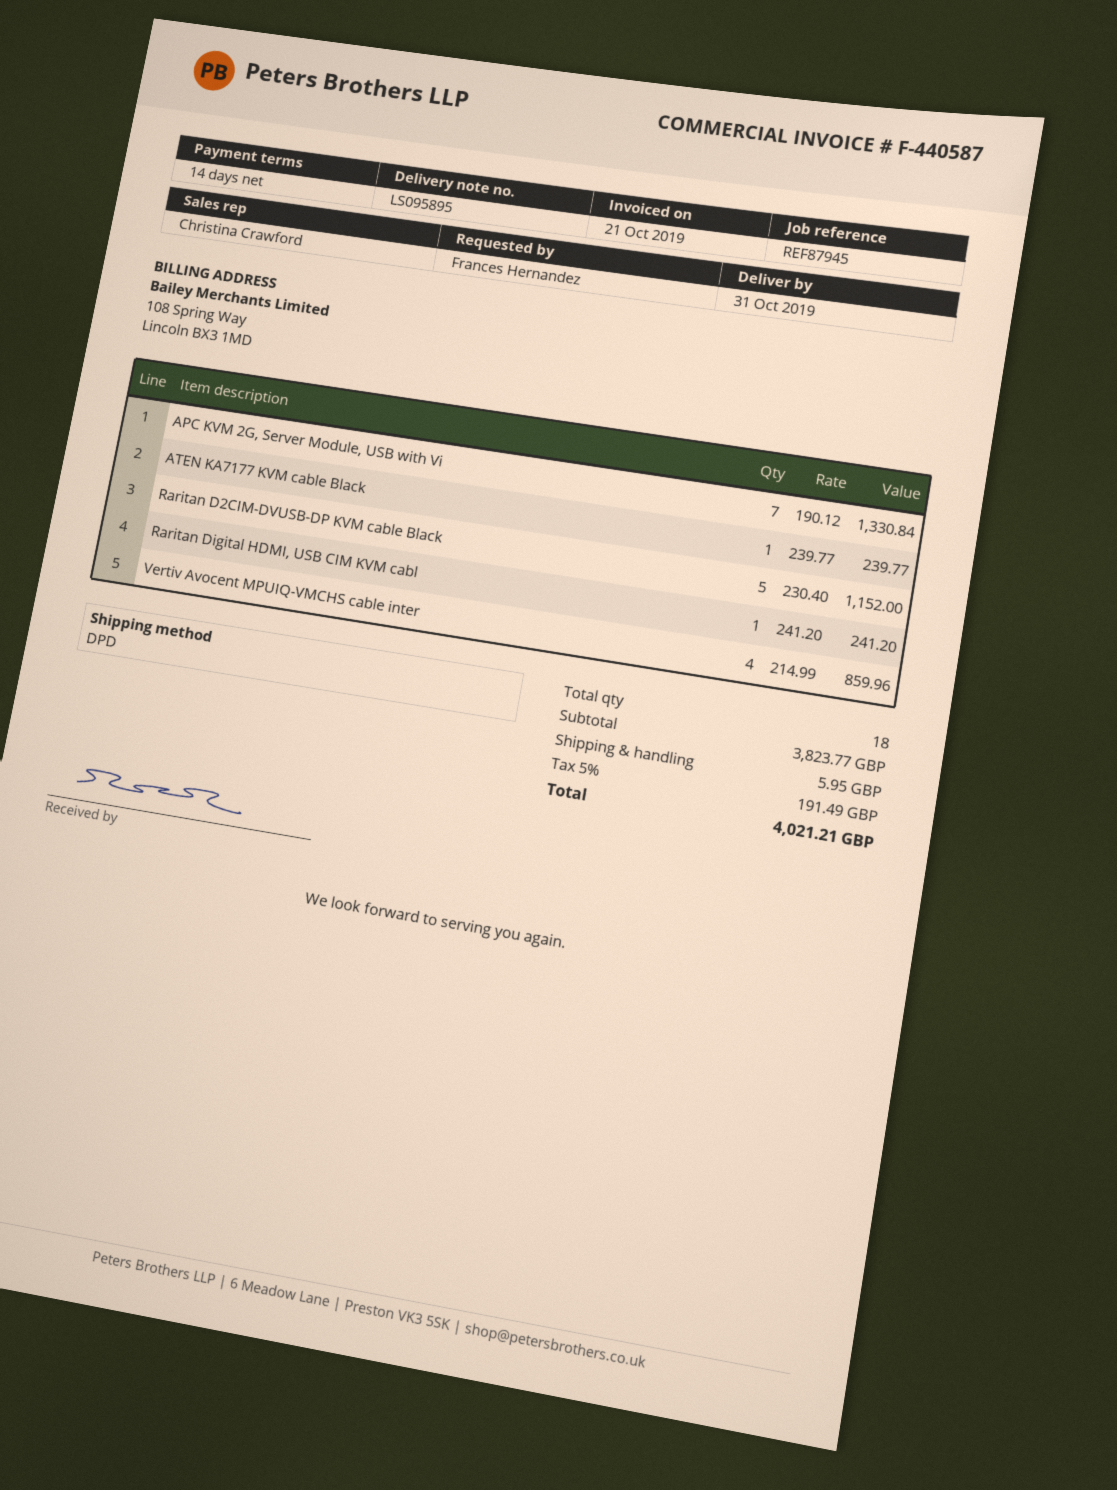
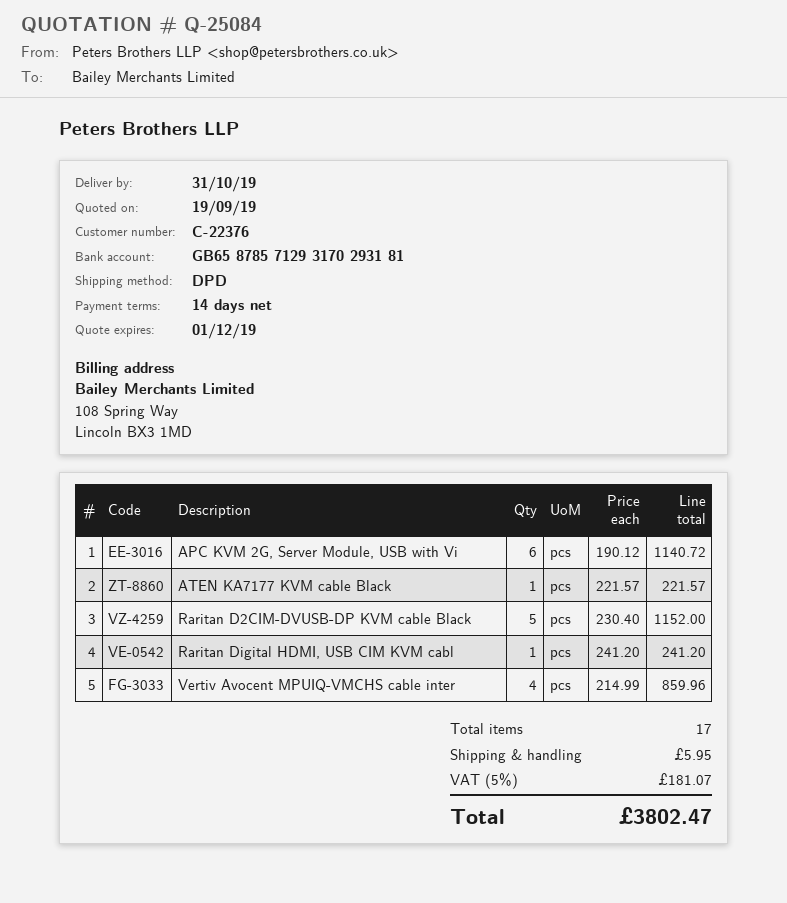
APC KVM 2G, Server Module, USB with Vi: 7 x 190.12 = 1330.84 -> 6 x 190.12 = 1140.72
ATEN KA7177 KVM cable Black: 1 x 239.77 = 239.77 -> 1 x 221.57 = 221.57
total quantity: 18 -> 17
tax: 5% = 191.49 -> 5% = 181.07
total: 4021.21 -> 3802.47

